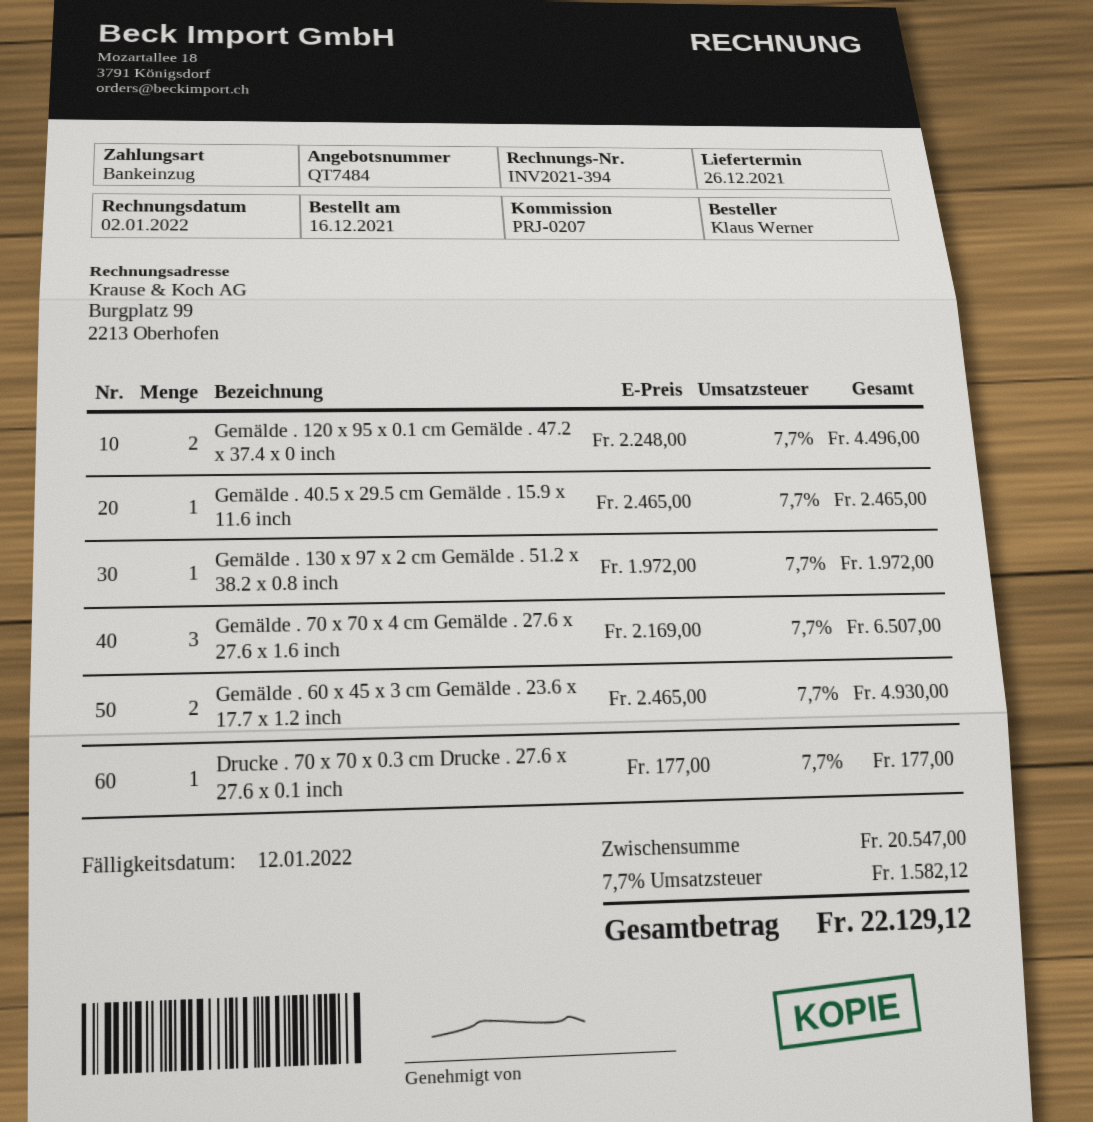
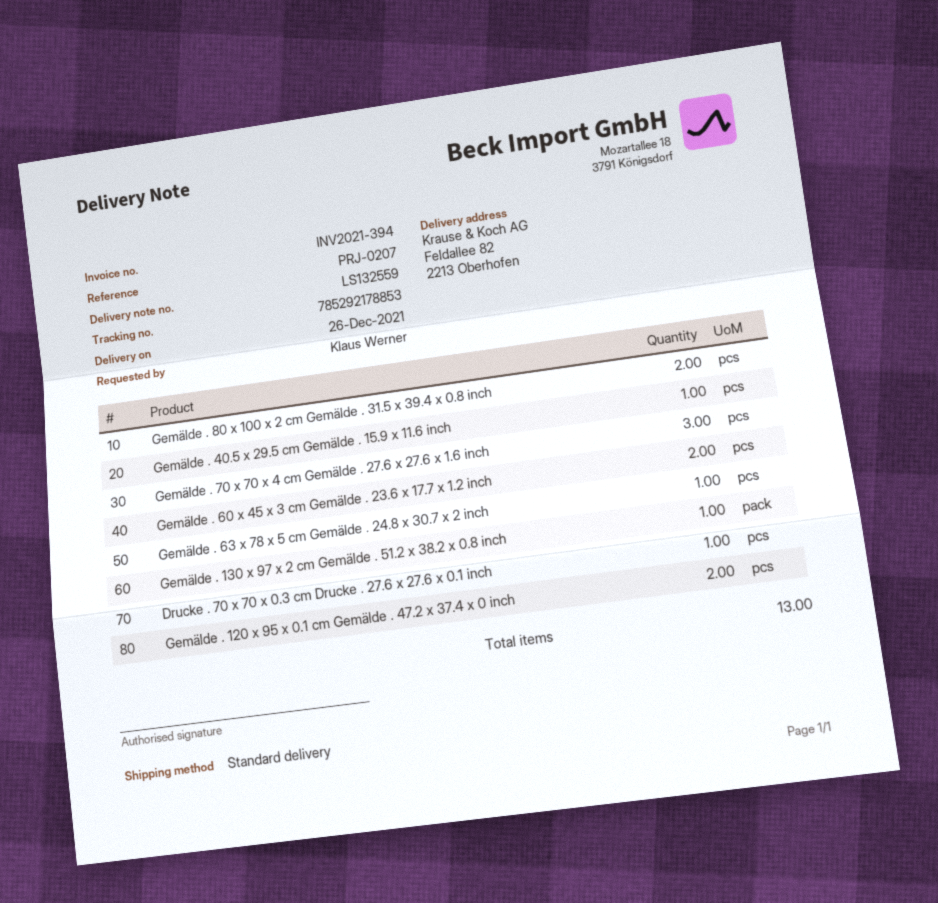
Gemälde . 80 x 100 x 2 cm Gemälde . 31.5 x 39.4 x 0.8 inch: none -> 2
Gemälde . 63 x 78 x 5 cm Gemälde . 24.8 x 30.7 x 2 inch: none -> 1

